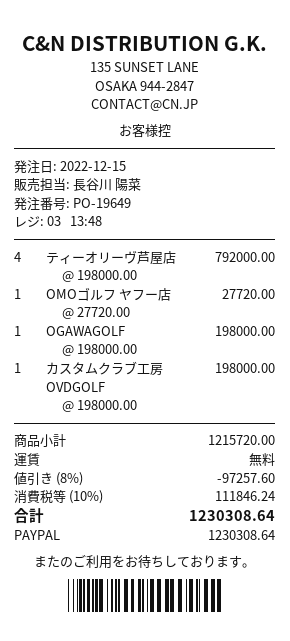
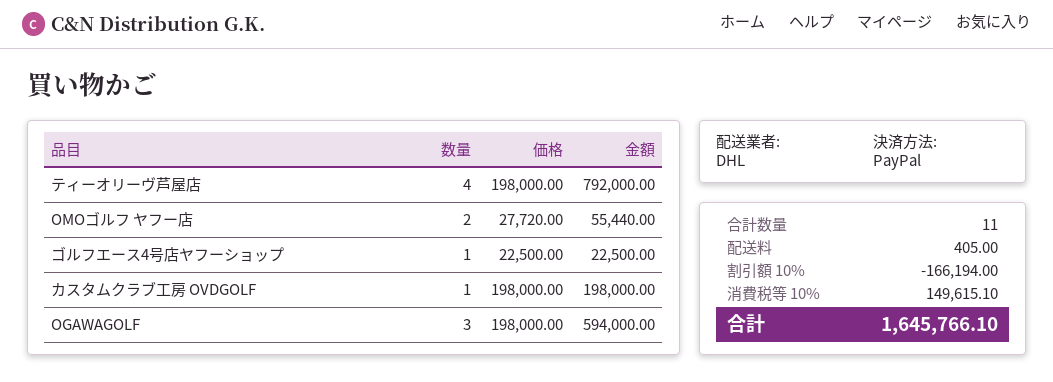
OMOゴルフ ヤフー店: 1 x 27720.00 = 27720.00 -> 2 x 27720.00 = 55440.00
OGAWAGOLF: 1 x 198000.00 = 198000.00 -> 3 x 198000.00 = 594000.00
ゴルフエース4号店ヤフーショップ: none -> 1 x 22500.00 = 22500.00
discount: 8% = 97257.60 -> 10% = 166194.00
shipping: 0.00 -> 405.00
tax: 10% = 111846.24 -> 10% = 149615.10
total: 1230308.64 -> 1645766.10

